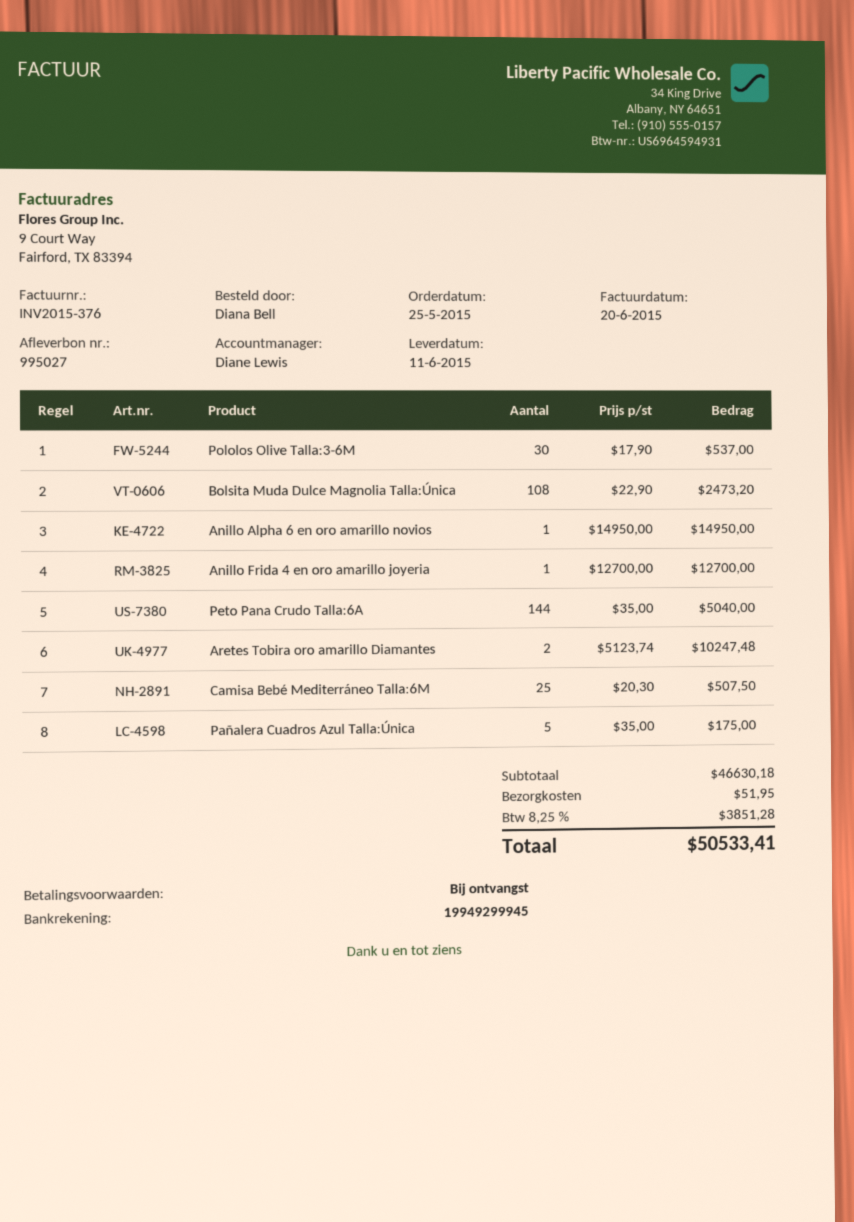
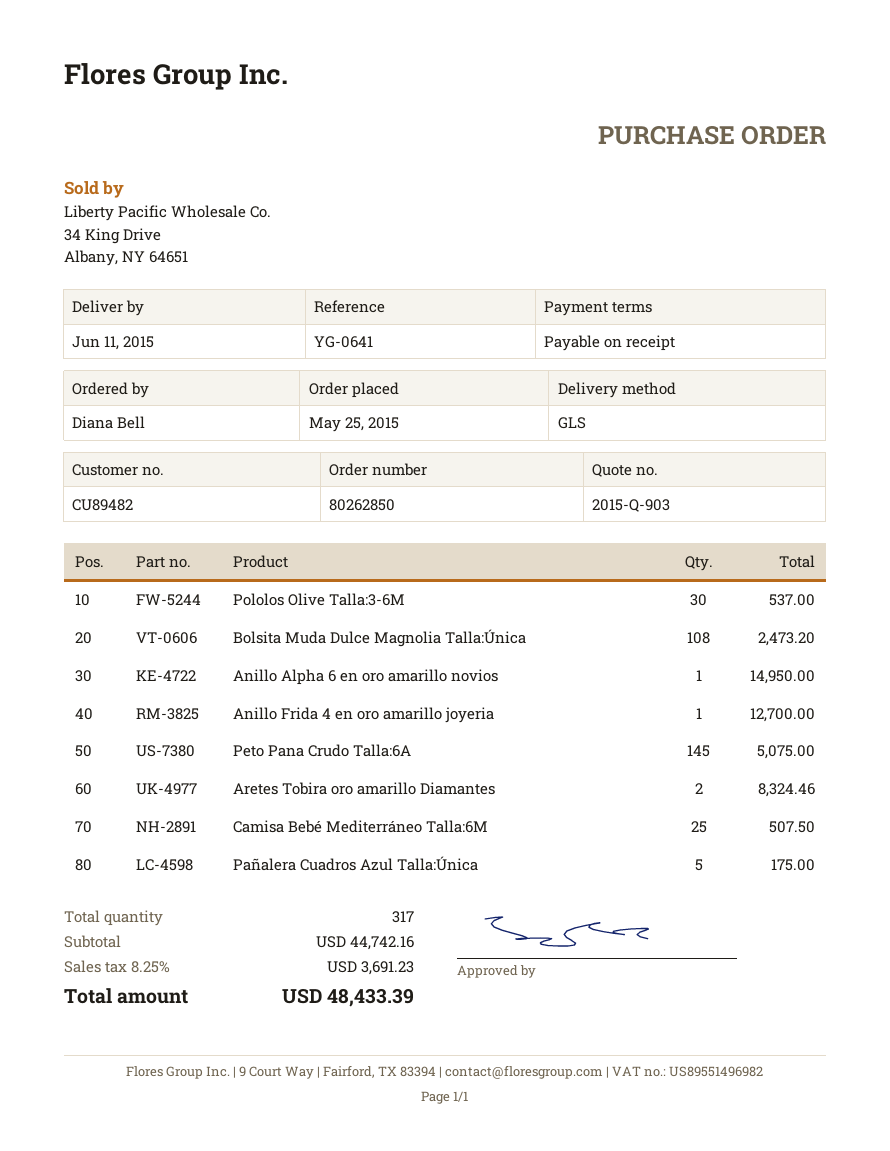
Peto Pana Crudo Talla:6A: 144 for 5040.00 -> 145 for 5075.00
Aretes Tobira oro amarillo Diamantes: 2 for 10247.48 -> 2 for 8324.46
subtotal: 46630.18 -> 44742.16
shipping: 51.95 -> none
tax: 8.25% = 3851.28 -> 8.25% = 3691.23
total: 50533.41 -> 48433.39

